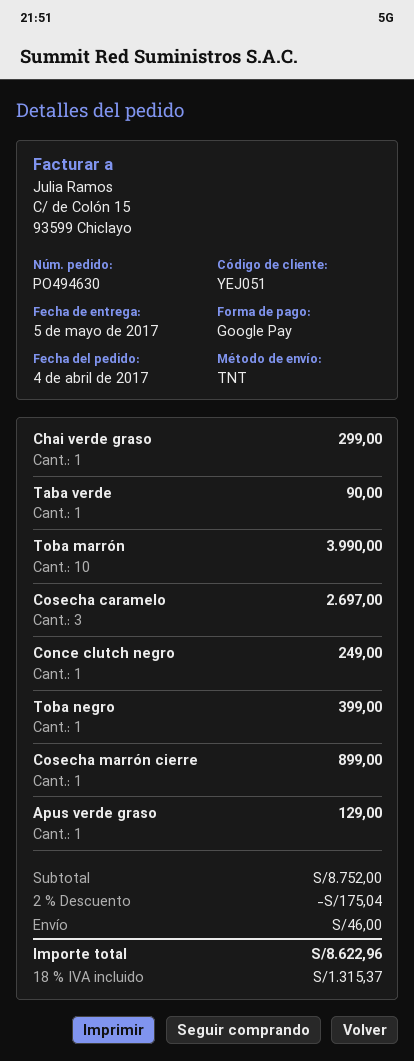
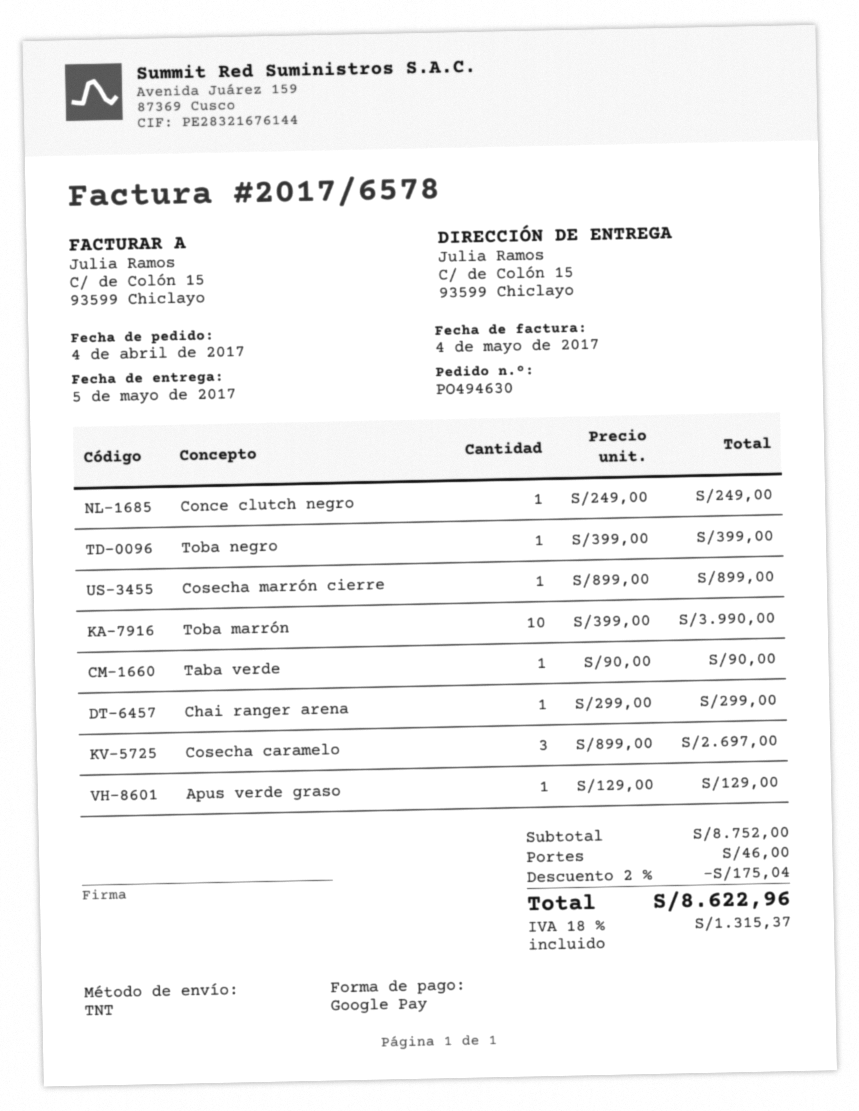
Chai verde graso: 1 for 299.00 -> none
Chai ranger arena: none -> 1 for 299.00

